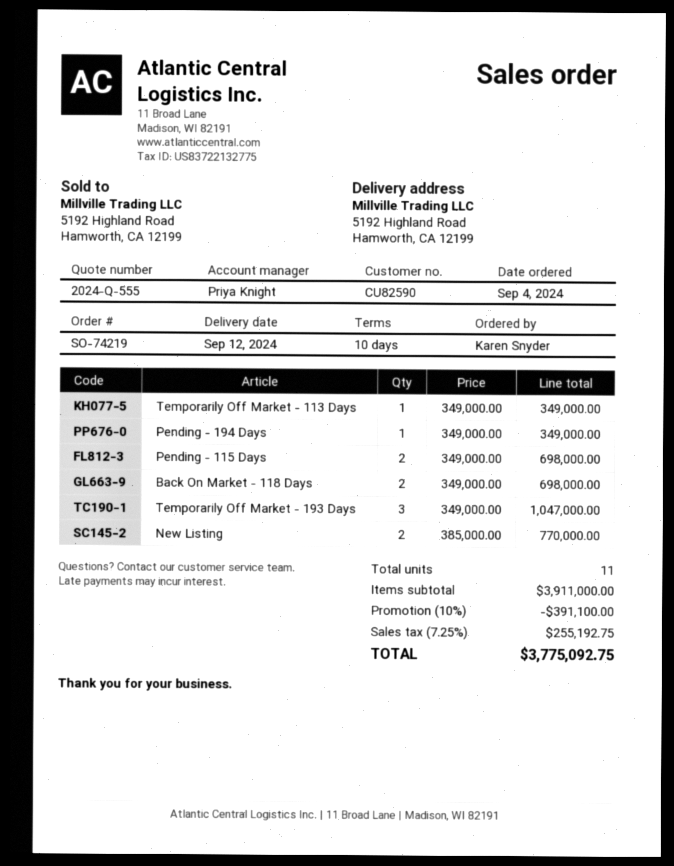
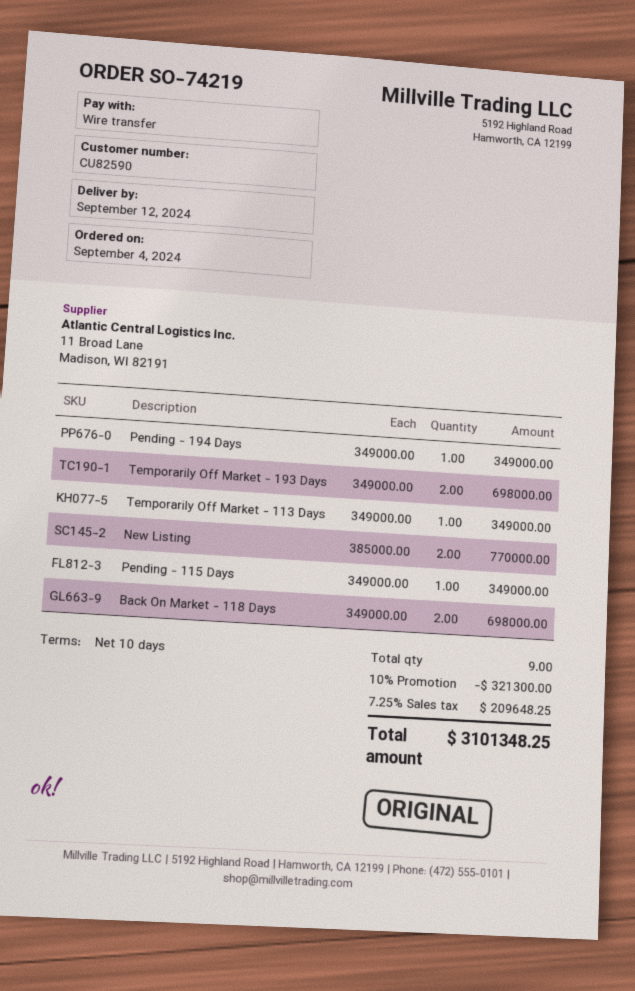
Pending - 115 Days: 2 x 349000.00 = 698000.00 -> 1 x 349000.00 = 349000.00
Temporarily Off Market - 193 Days: 3 x 349000.00 = 1047000.00 -> 2 x 349000.00 = 698000.00
total quantity: 11 -> 9
discount: 10% = 391100.00 -> 10% = 321300.00
tax: 7.25% = 255192.75 -> 7.25% = 209648.25
total: 3775092.75 -> 3101348.25

